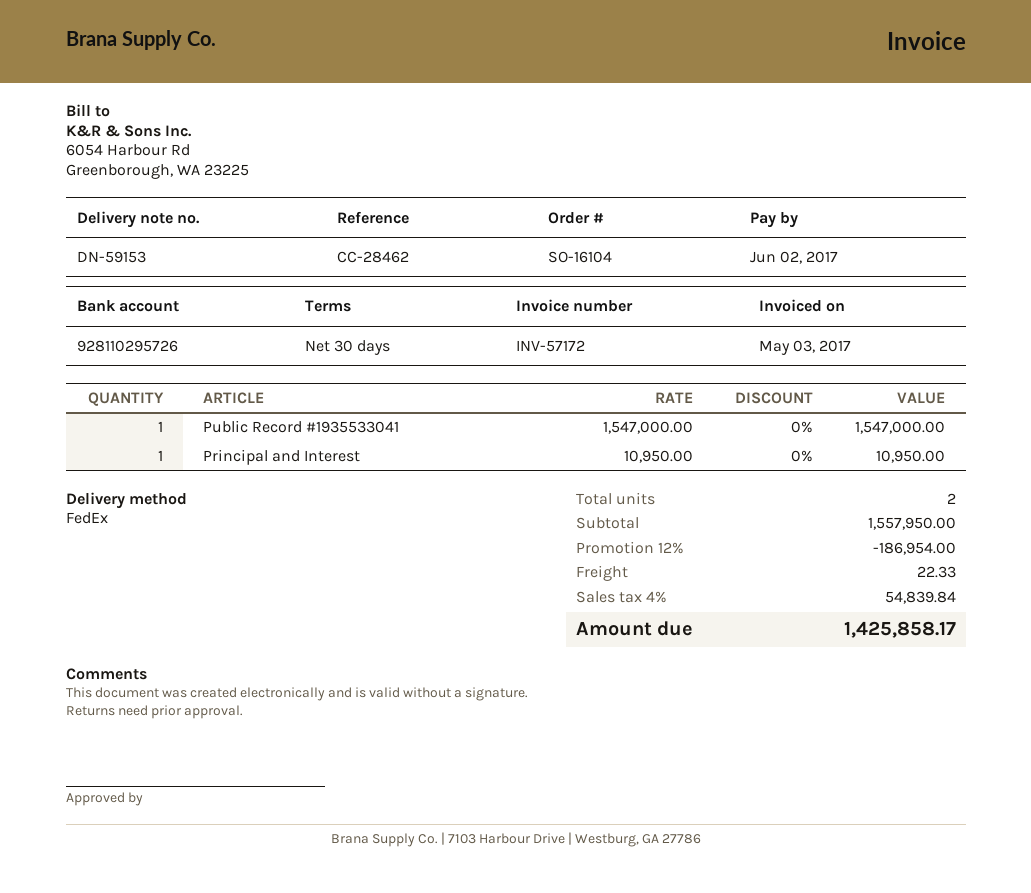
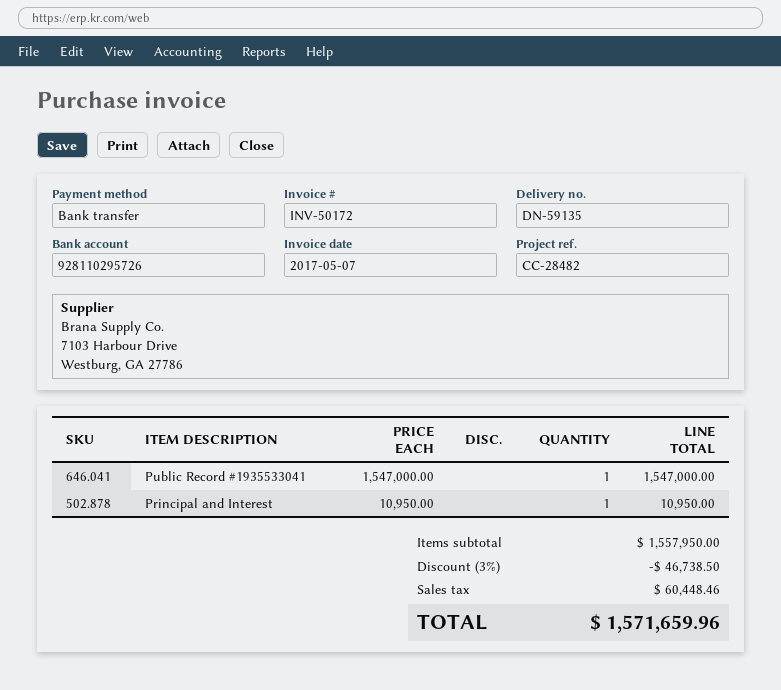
delivery note number: DN-59153 -> DN-59135
invoice number: INV-57172 -> INV-50172
invoice date: 2017-05-03 -> 2017-05-07
reference: CC-28462 -> CC-28482
discount: 12% = 186954.00 -> 3% = 46738.50
shipping: 22.33 -> none
tax: 54839.84 -> 60448.46
total: 1425858.17 -> 1571659.96

